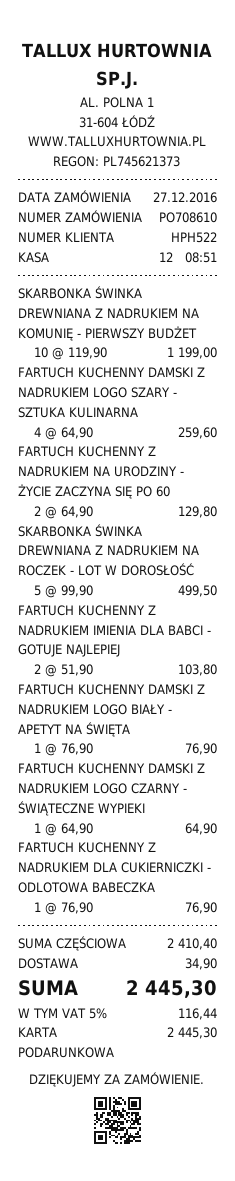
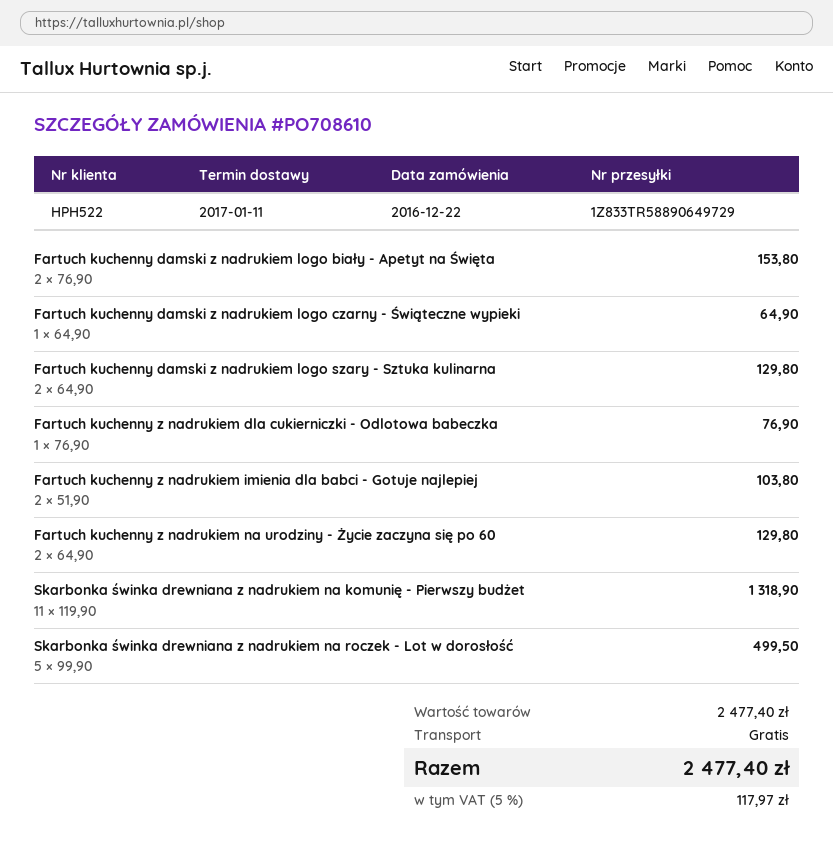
order date: 2016-12-27 -> 2016-12-22
SKARBONKA ŚWINKA DREWNIANA Z NADRUKIEM NA KOMUNIĘ - PIERWSZY BUDŻET: 10 x 119.90 = 1199.00 -> 11 x 119.90 = 1318.90
FARTUCH KUCHENNY DAMSKI Z NADRUKIEM LOGO SZARY - SZTUKA KULINARNA: 4 x 64.90 = 259.60 -> 2 x 64.90 = 129.80
FARTUCH KUCHENNY DAMSKI Z NADRUKIEM LOGO BIAŁY - APETYT NA ŚWIĘTA: 1 x 76.90 = 76.90 -> 2 x 76.90 = 153.80
subtotal: 2410.40 -> 2477.40
shipping: 34.90 -> 0.00
tax: 5% = 116.44 -> 5% = 117.97
total: 2445.30 -> 2477.40

